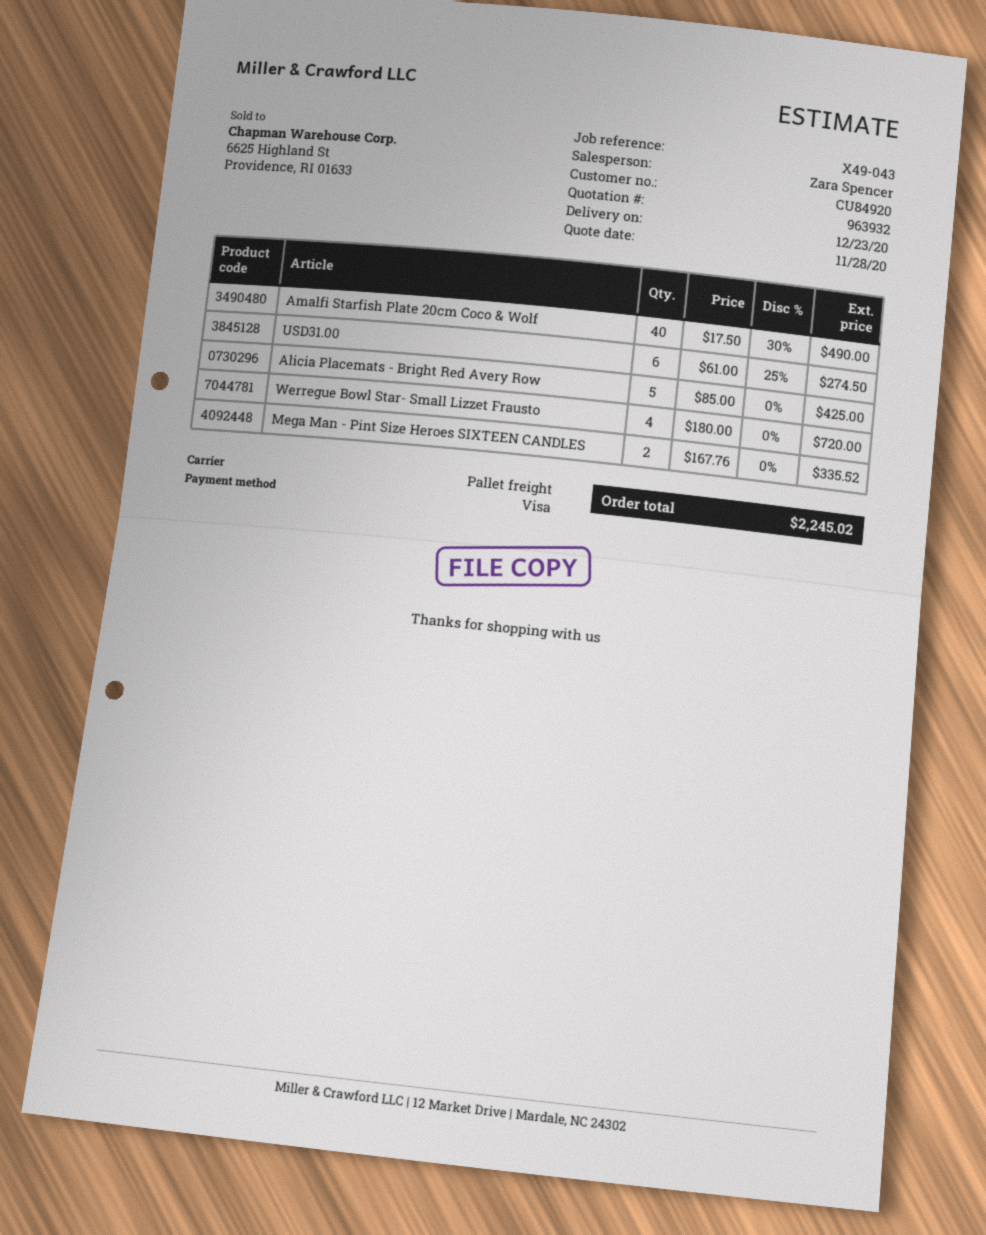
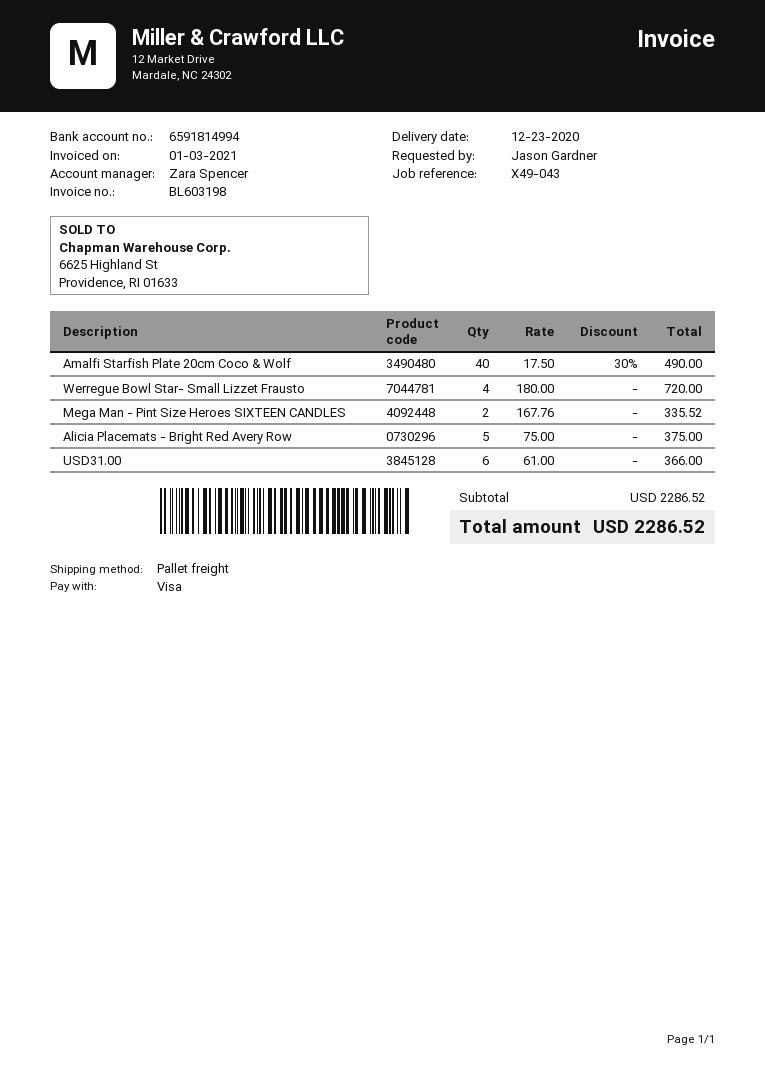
USD31.00: 6 x 61.00 - 25% = 274.50 -> 6 x 61.00 = 366.00
Alicia Placemats - Bright Red Avery Row: 5 x 85.00 = 425.00 -> 5 x 75.00 = 375.00
total: 2245.02 -> 2286.52

